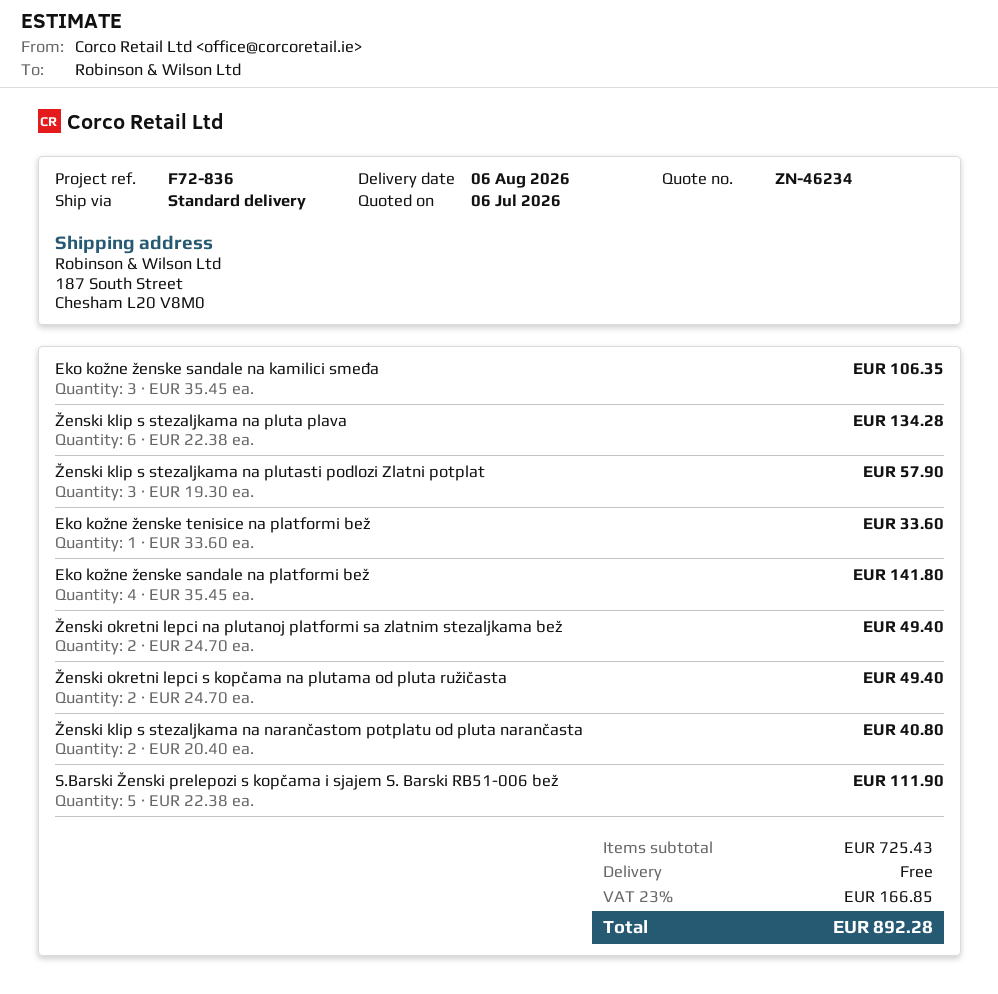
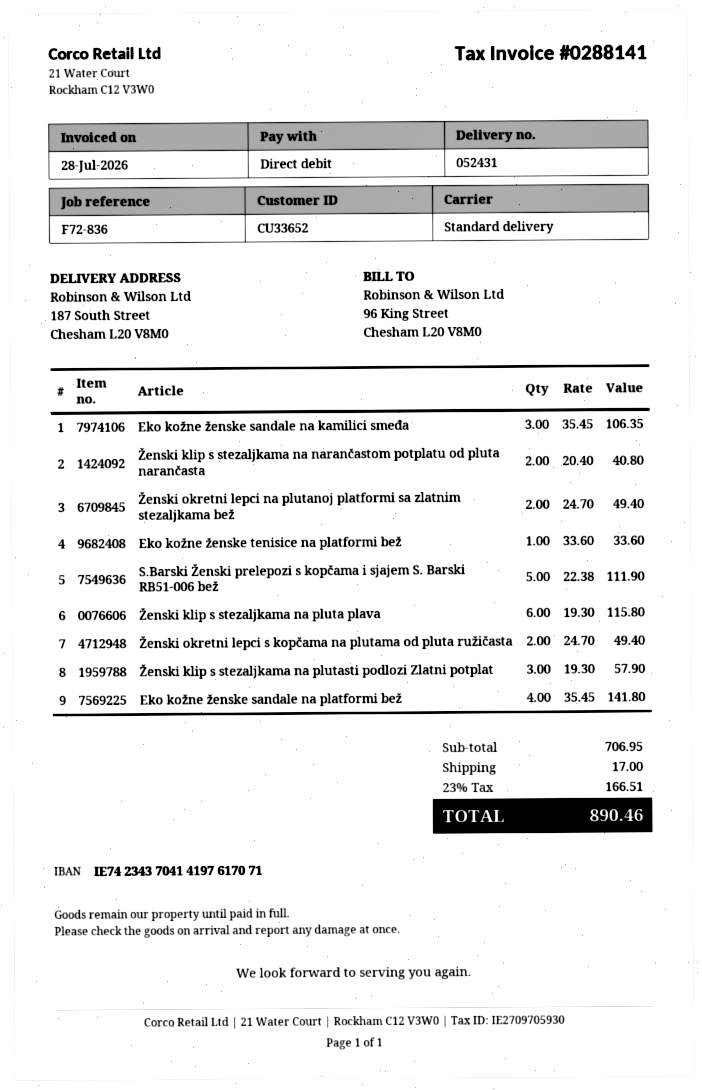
Ženski klip s stezaljkama na pluta plava: 6 x 22.38 = 134.28 -> 6 x 19.30 = 115.80
subtotal: 725.43 -> 706.95
shipping: 0.00 -> 17.00
tax: 23% = 166.85 -> 23% = 166.51
total: 892.28 -> 890.46

